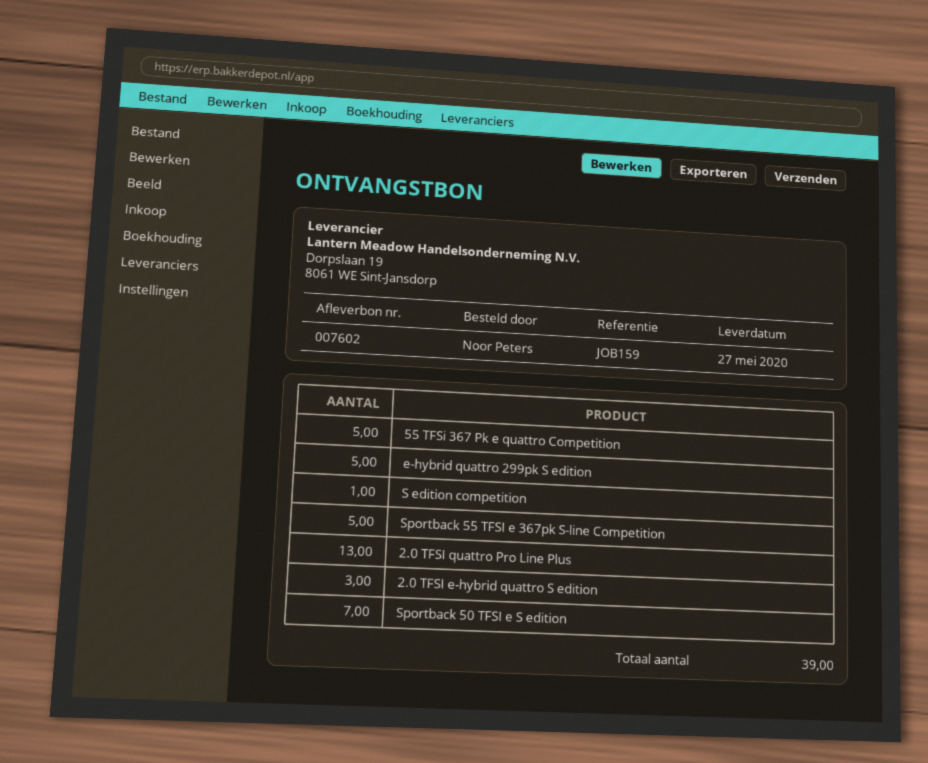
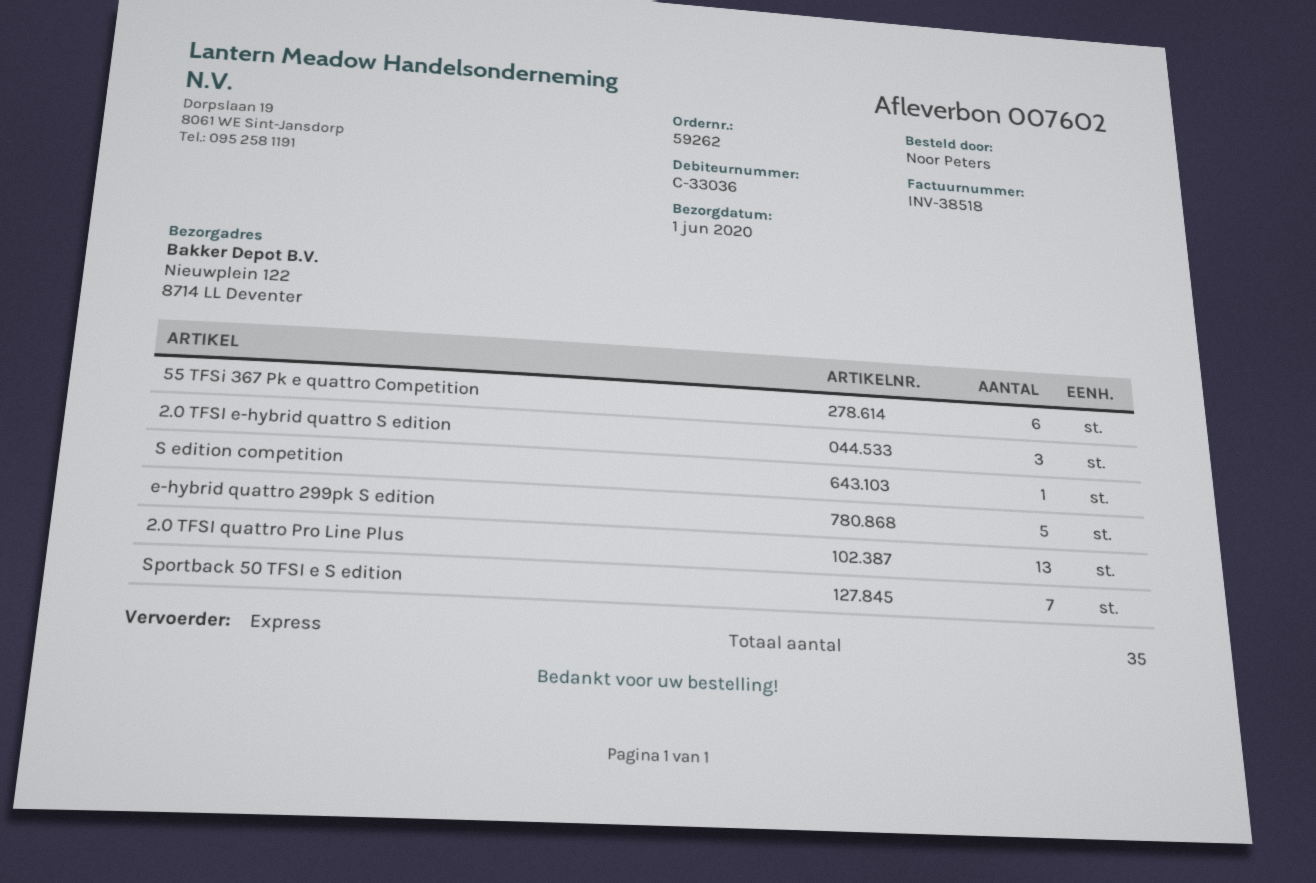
delivery date: 2020-05-27 -> 2020-06-01
55 TFSi 367 Pk e quattro Competition: 5 -> 6
Sportback 55 TFSI e 367pk S-line Competition: 5 -> none
total quantity: 39 -> 35

